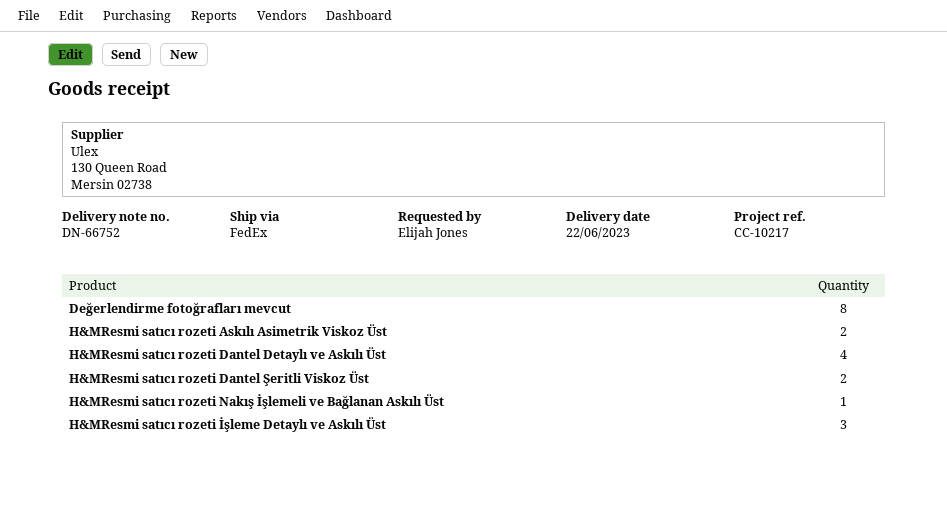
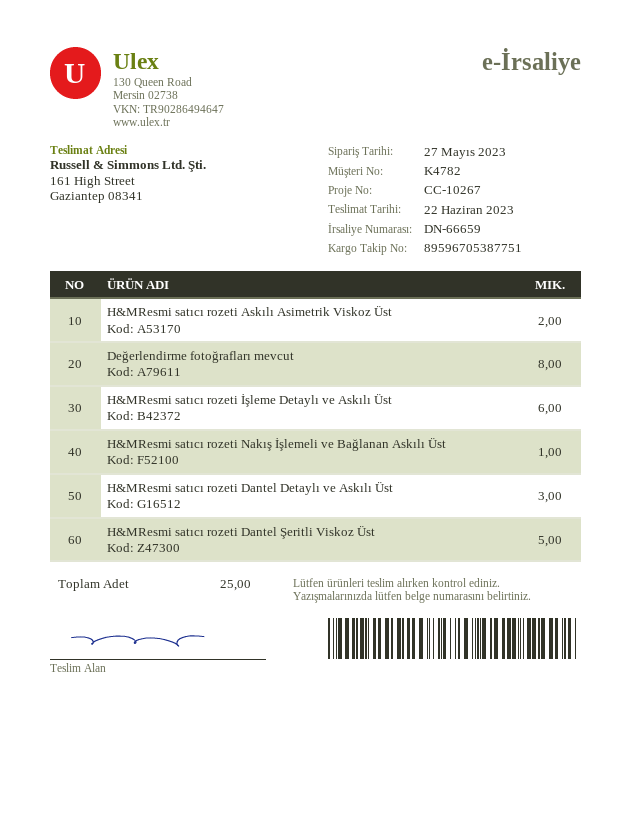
delivery note number: DN-66752 -> DN-66659
reference: CC-10217 -> CC-10267
H&MResmi satıcı rozeti Dantel Detaylı ve Askılı Üst: 4 -> 3
H&MResmi satıcı rozeti Dantel Şeritli Viskoz Üst: 2 -> 5
H&MResmi satıcı rozeti İşleme Detaylı ve Askılı Üst: 3 -> 6

